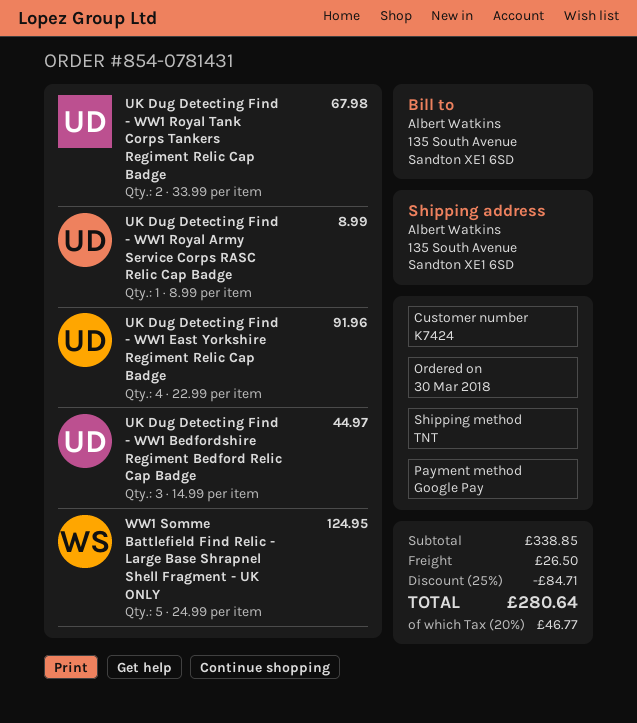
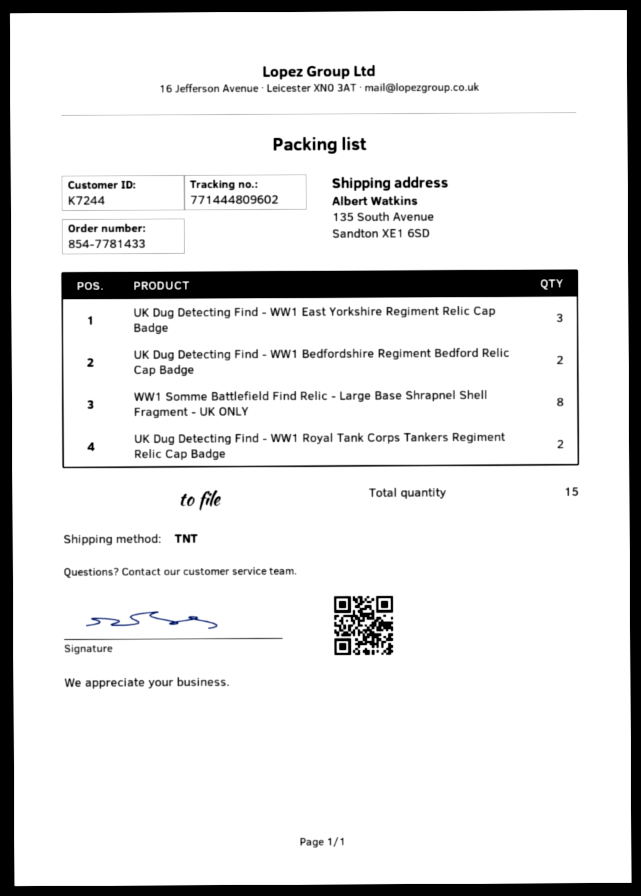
order number: 854-0781431 -> 854-7781433
customer number: K7424 -> K7244
UK Dug Detecting Find - WW1 Royal Army Service Corps RASC Relic Cap Badge: 1 -> none
UK Dug Detecting Find - WW1 East Yorkshire Regiment Relic Cap Badge: 4 -> 3
UK Dug Detecting Find - WW1 Bedfordshire Regiment Bedford Relic Cap Badge: 3 -> 2
WW1 Somme Battlefield Find Relic - Large Base Shrapnel Shell Fragment - UK ONLY: 5 -> 8

